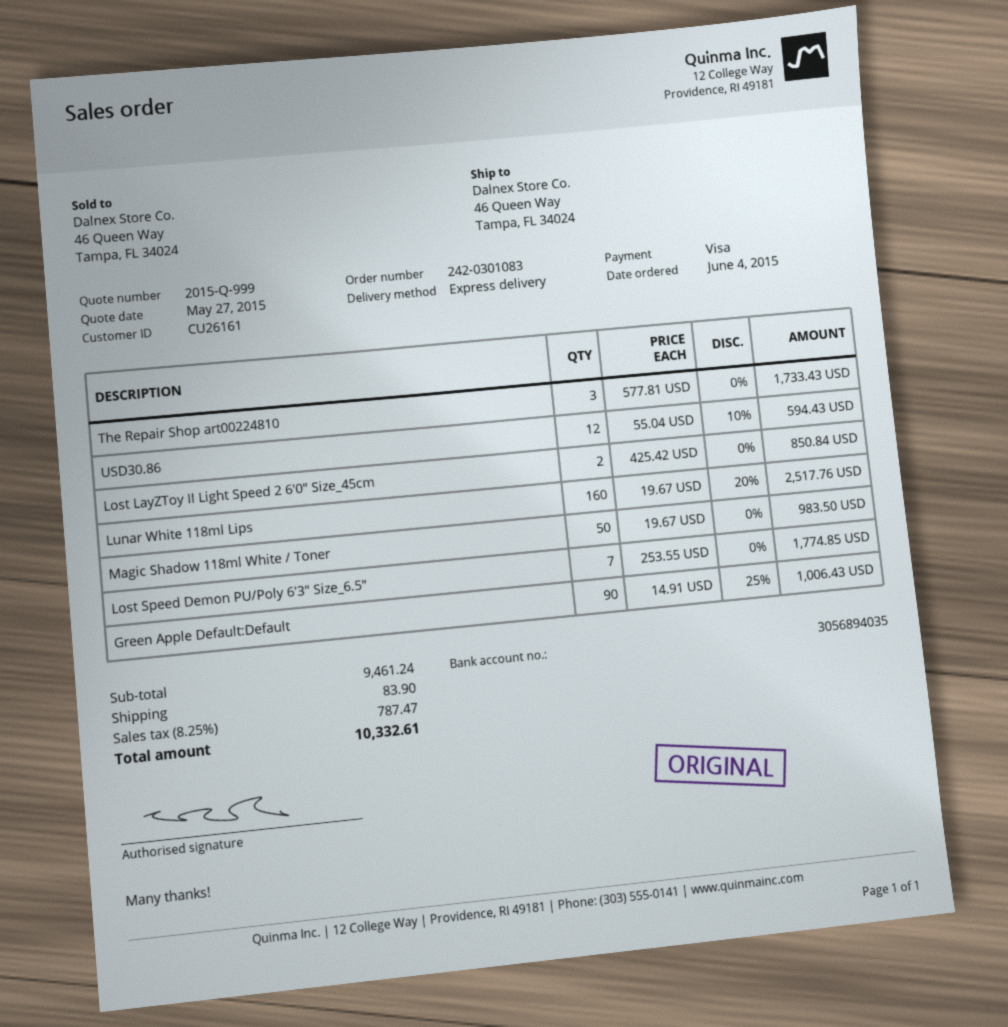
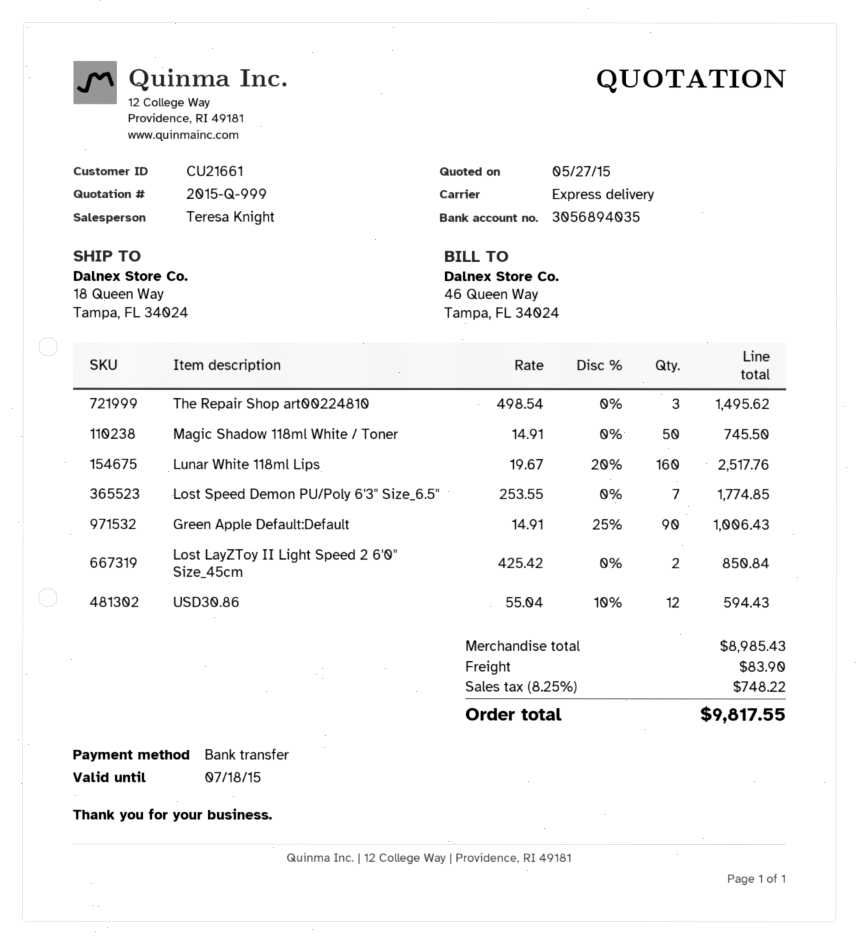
customer number: CU26161 -> CU21661
payment method: Visa -> bank transfer
ship to: 46 Queen Way, Tampa, FL 34024 -> 18 Queen Way, Tampa, FL 34024
The Repair Shop art00224810: 3 x 577.81 = 1733.43 -> 3 x 498.54 = 1495.62
Magic Shadow 118ml White / Toner: 50 x 19.67 = 983.50 -> 50 x 14.91 = 745.50
subtotal: 9461.24 -> 8985.43
tax: 8.25% = 787.47 -> 8.25% = 748.22
total: 10332.61 -> 9817.55

